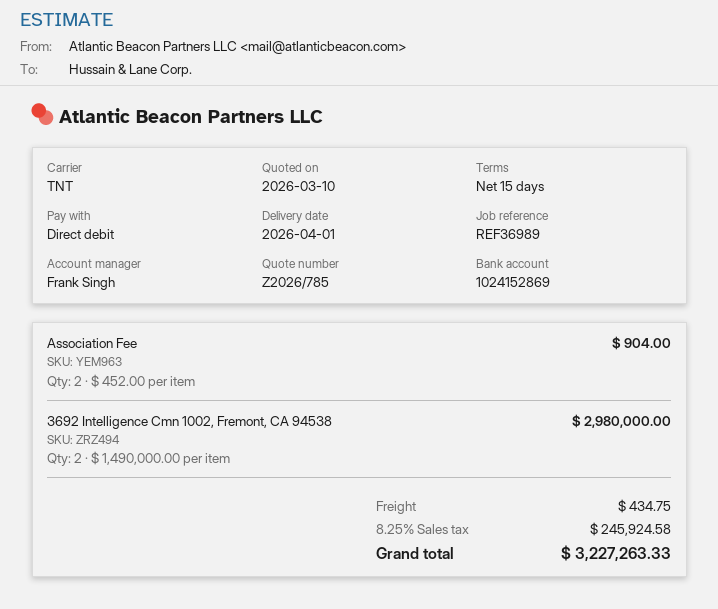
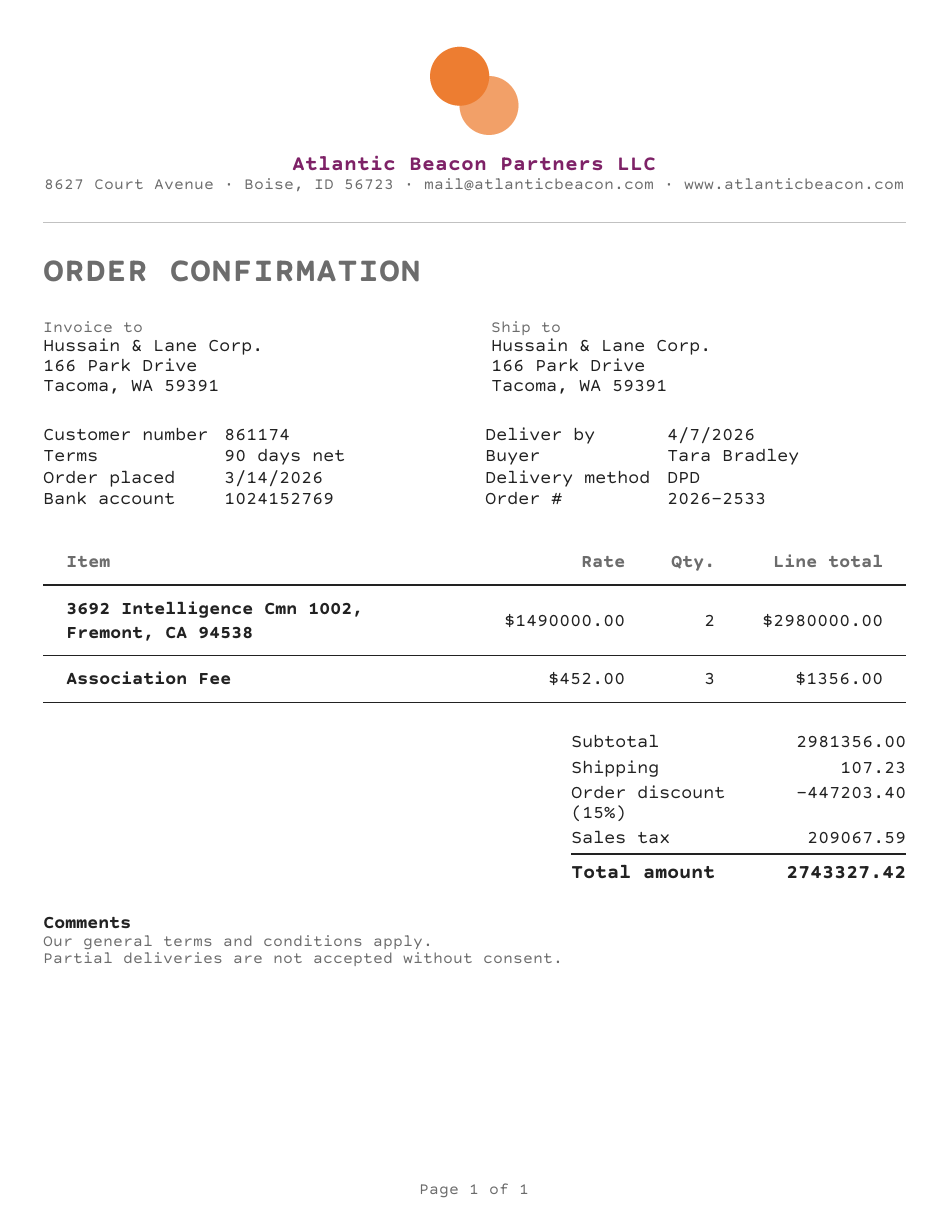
delivery date: 2026-04-01 -> 2026-04-07
payment terms: 15 days -> 90 days
bank account: 1024152869 -> 1024152769
shipping method: TNT -> DPD
Association Fee: 2 x 452.00 = 904.00 -> 3 x 452.00 = 1356.00
discount: none -> 15% = 447203.40
shipping: 434.75 -> 107.23
tax: 245924.58 -> 209067.59
total: 3227263.33 -> 2743327.42

